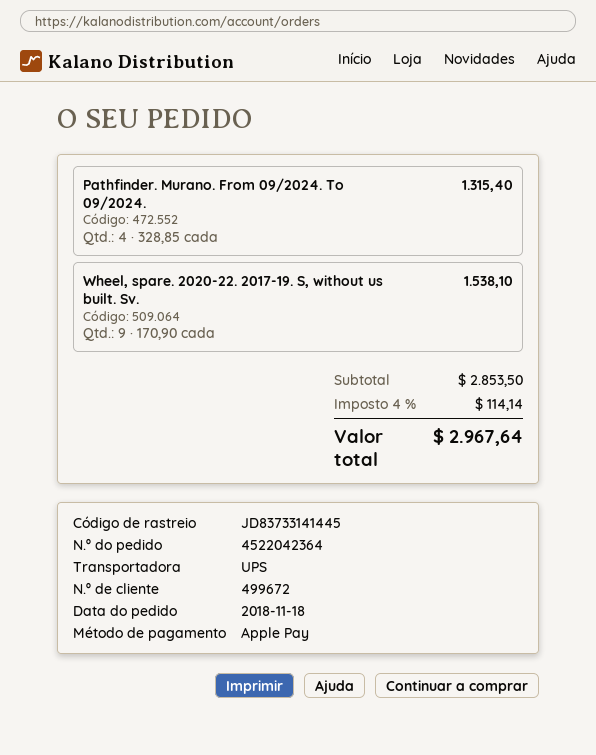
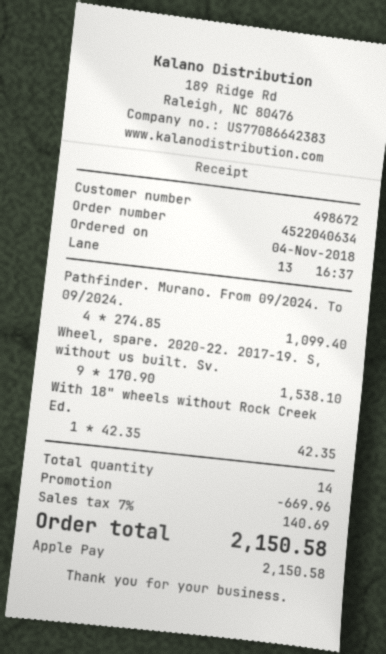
order number: 4522042364 -> 4522040634
order date: 2018-11-18 -> 2018-11-04
customer number: 499672 -> 498672
Pathfinder. Murano. From 09/2024. To 09/2024.: 4 x 328.85 = 1315.40 -> 4 x 274.85 = 1099.40
With 18" wheels without Rock Creek Ed.: none -> 1 x 42.35 = 42.35
discount: none -> 669.96
tax: 4% = 114.14 -> 7% = 140.69
total: 2967.64 -> 2150.58

